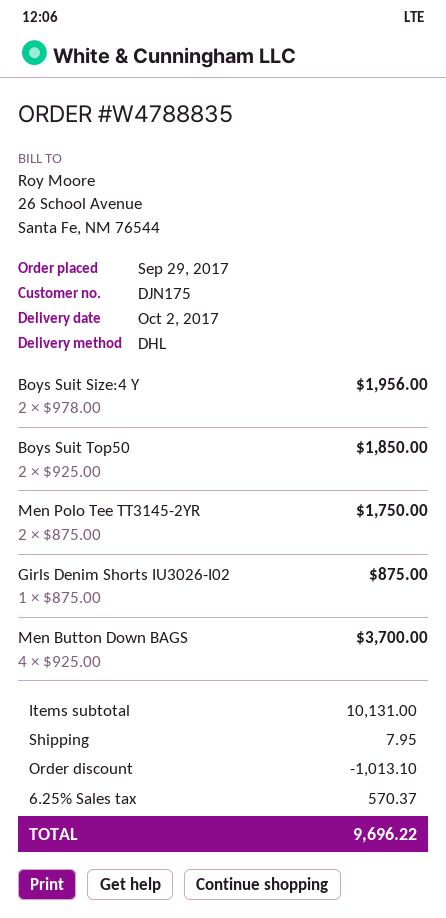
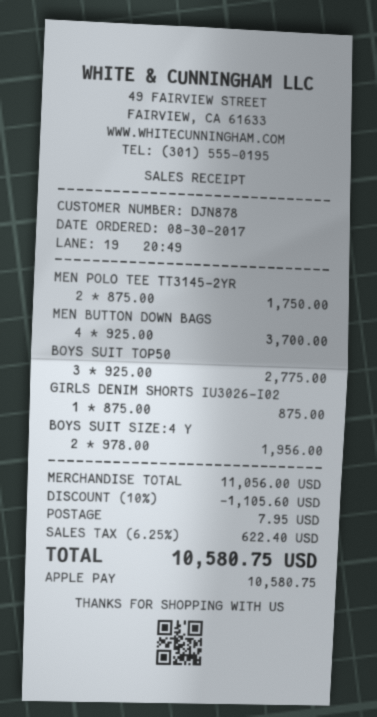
order date: 2017-09-29 -> 2017-08-30
customer number: DJN175 -> DJN878
Boys Suit Top50: 2 x 925.00 = 1850.00 -> 3 x 925.00 = 2775.00
subtotal: 10131.00 -> 11056.00
discount: 1013.10 -> 1105.60
tax: 6.25% = 570.37 -> 6.25% = 622.40
total: 9696.22 -> 10580.75

